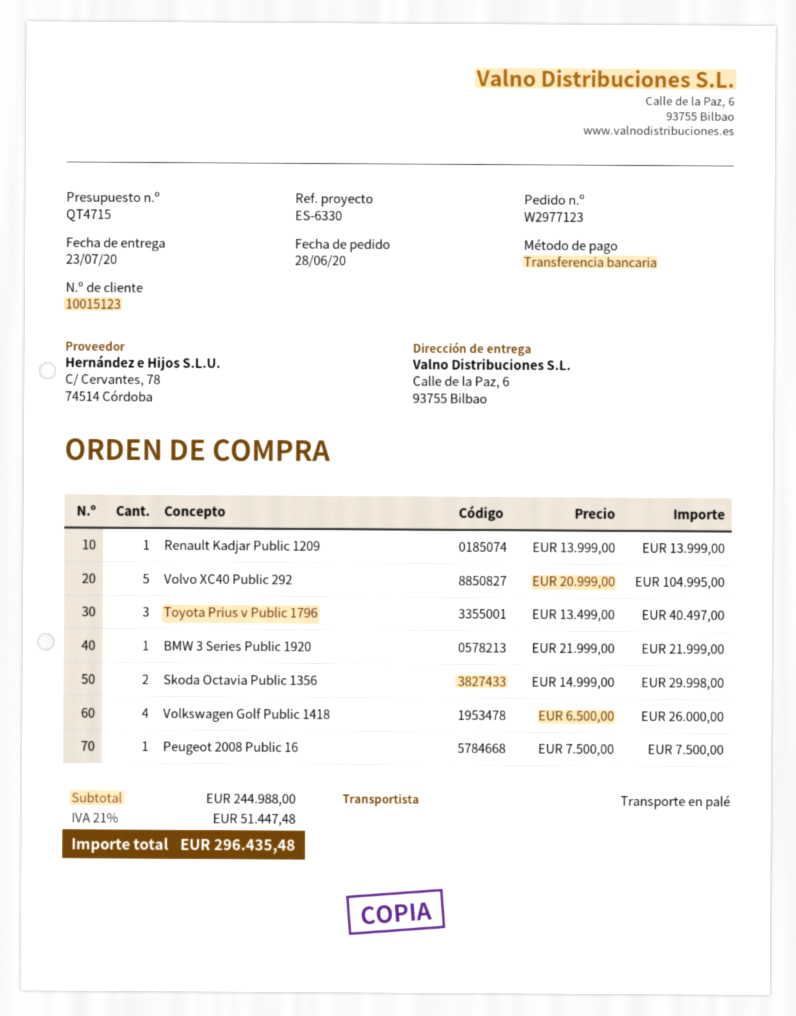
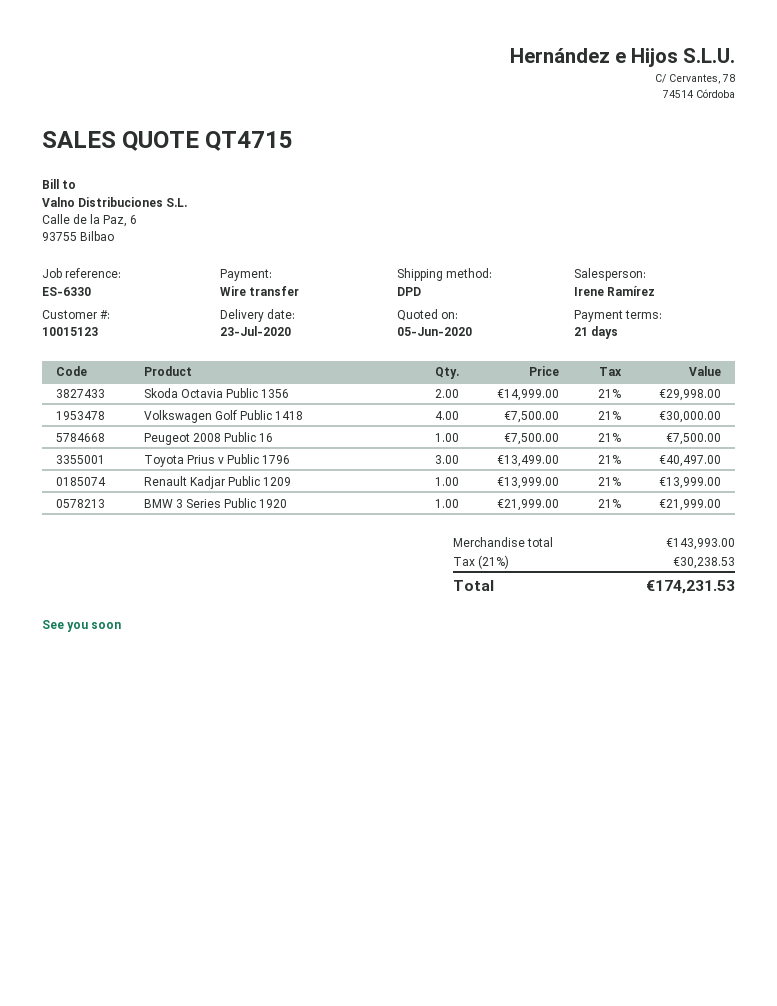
shipping method: pallet freight -> DPD
Volvo XC40 Public 292: 5 x 20999.00 = 104995.00 -> none
Volkswagen Golf Public 1418: 4 x 6500.00 = 26000.00 -> 4 x 7500.00 = 30000.00
subtotal: 244988.00 -> 143993.00
tax: 21% = 51447.48 -> 21% = 30238.53
total: 296435.48 -> 174231.53

